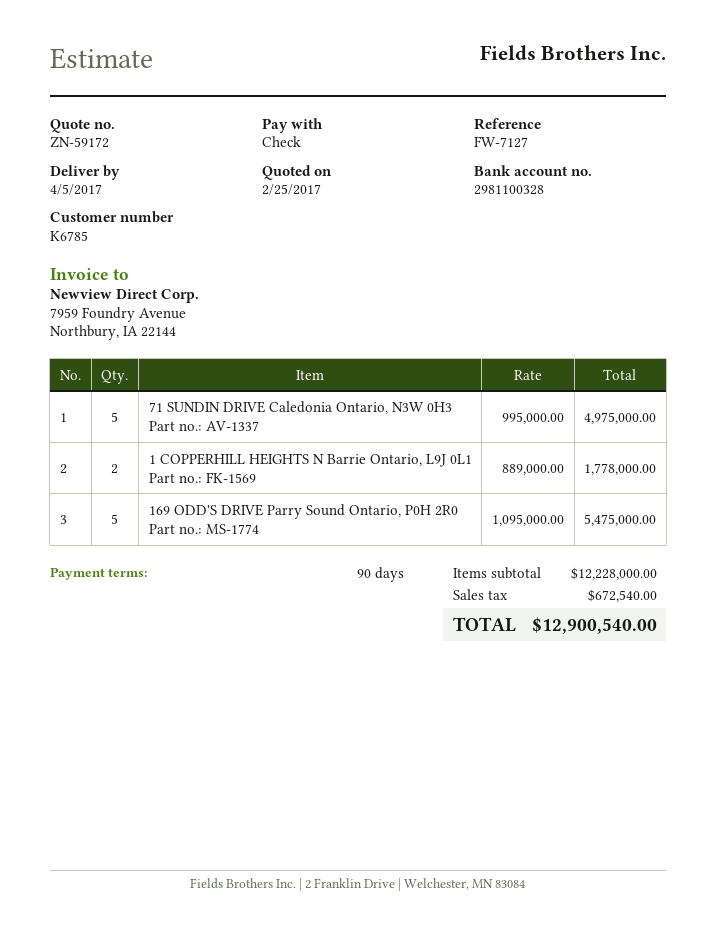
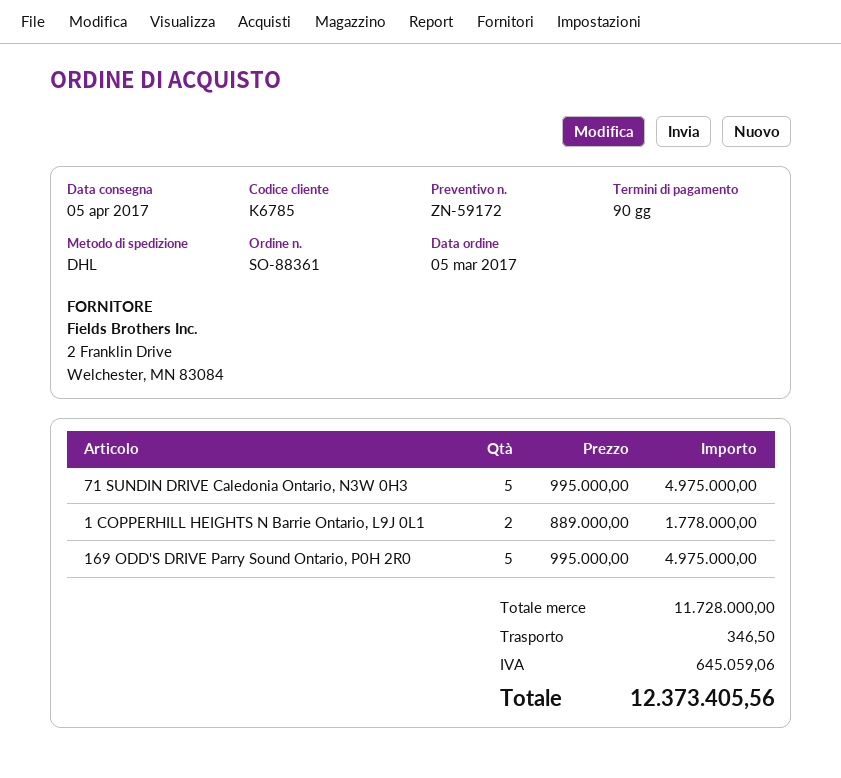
169 ODD'S DRIVE Parry Sound Ontario, P0H 2R0: 5 x 1095000.00 = 5475000.00 -> 5 x 995000.00 = 4975000.00
subtotal: 12228000.00 -> 11728000.00
shipping: none -> 346.50
tax: 672540.00 -> 645059.06
total: 12900540.00 -> 12373405.56

